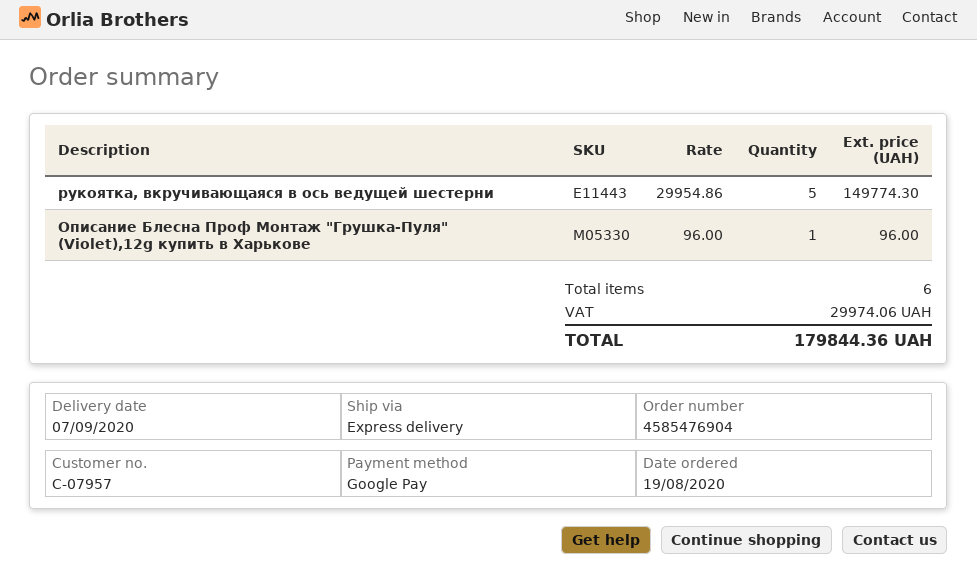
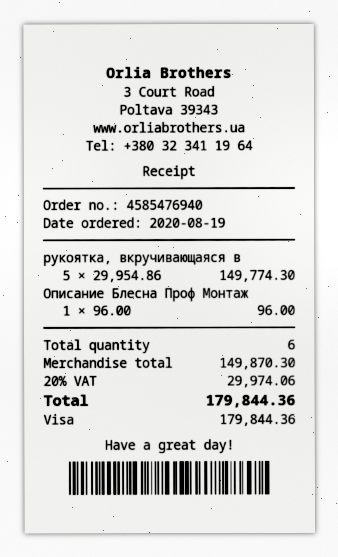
order number: 4585476904 -> 4585476940
payment method: Google Pay -> Visa

